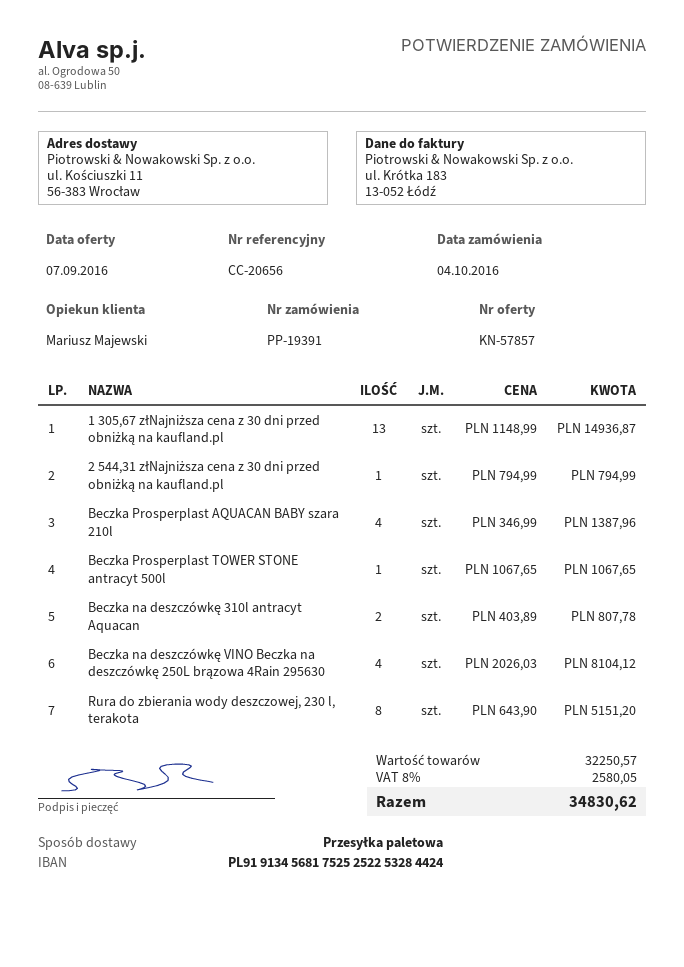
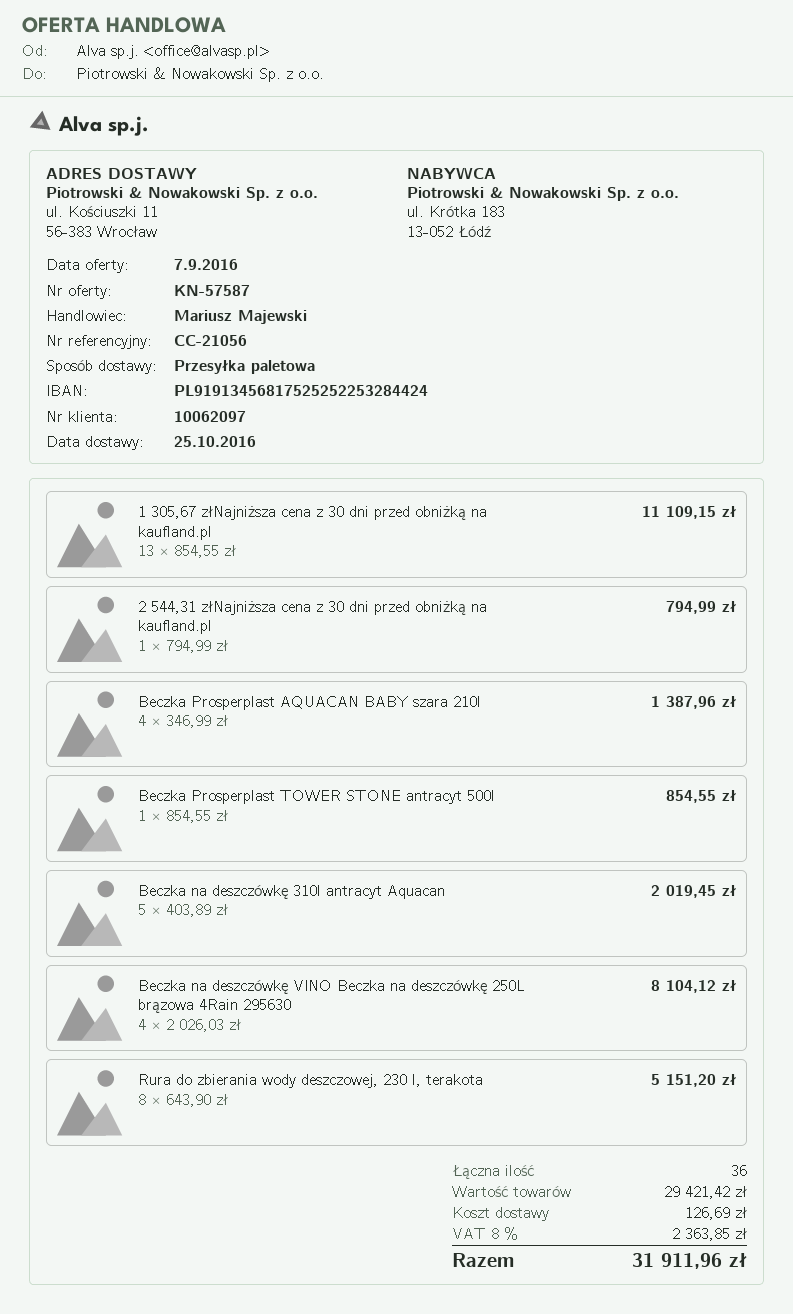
quote number: KN-57857 -> KN-57587
reference: CC-20656 -> CC-21056
1 305,67 złNajniższa cena z 30 dni przed obniżką na kaufland.pl: 13 x 1148.99 = 14936.87 -> 13 x 854.55 = 11109.15
Beczka Prosperplast TOWER STONE antracyt 500l: 1 x 1067.65 = 1067.65 -> 1 x 854.55 = 854.55
Beczka na deszczówkę 310l antracyt Aquacan: 2 x 403.89 = 807.78 -> 5 x 403.89 = 2019.45
subtotal: 32250.57 -> 29421.42
shipping: none -> 126.69
tax: 8% = 2580.05 -> 8% = 2363.85
total: 34830.62 -> 31911.96

